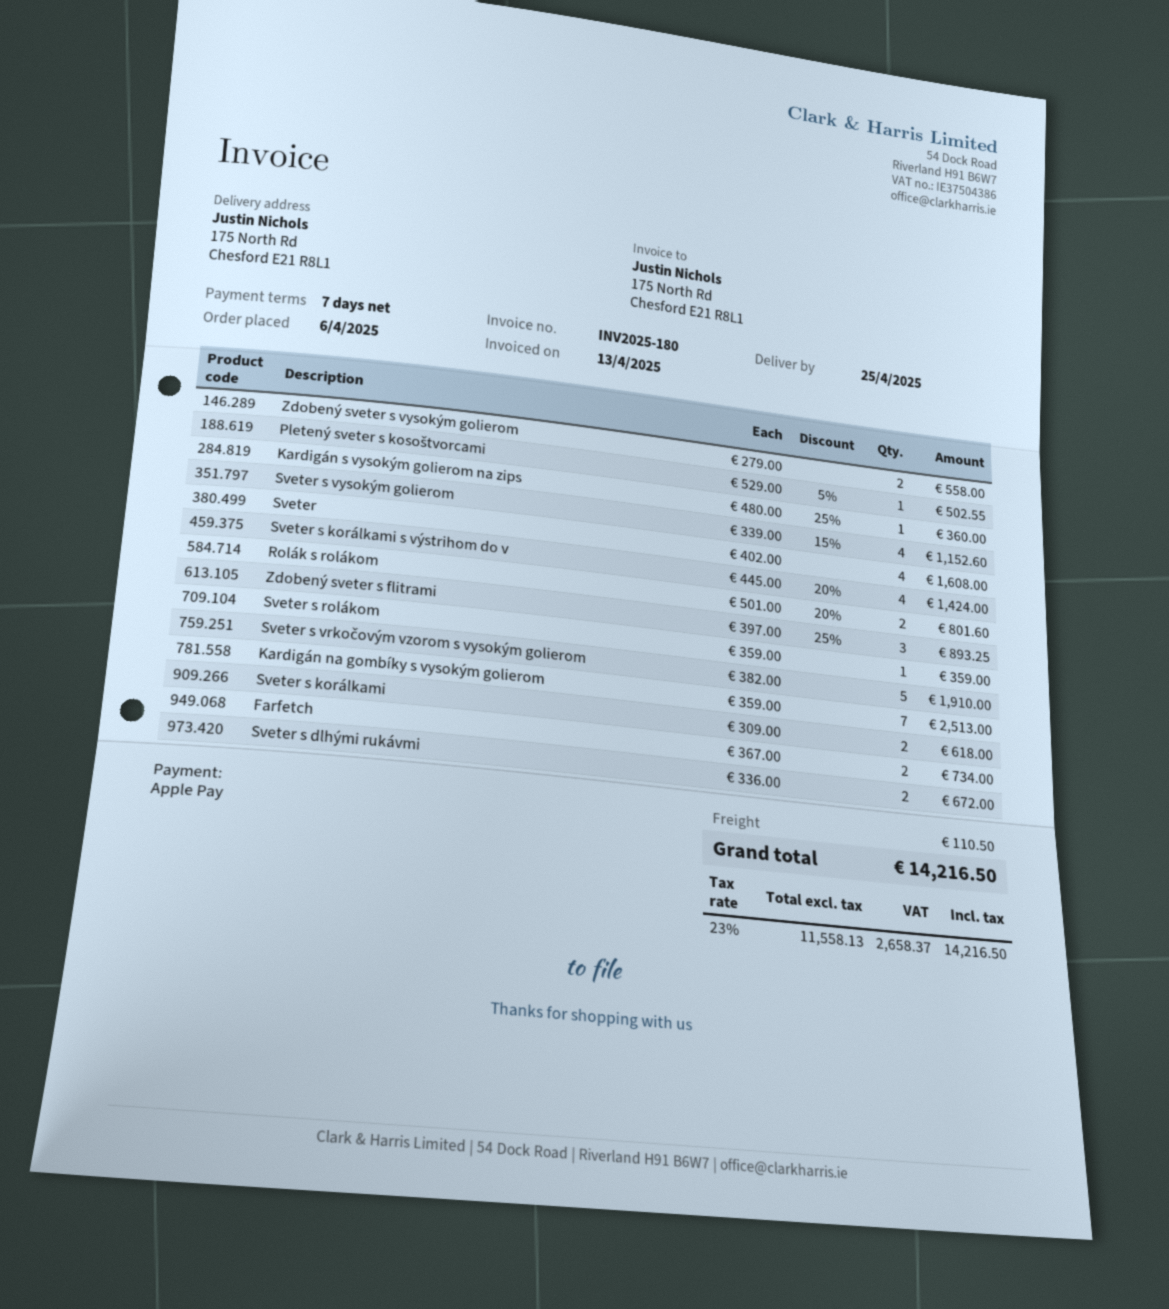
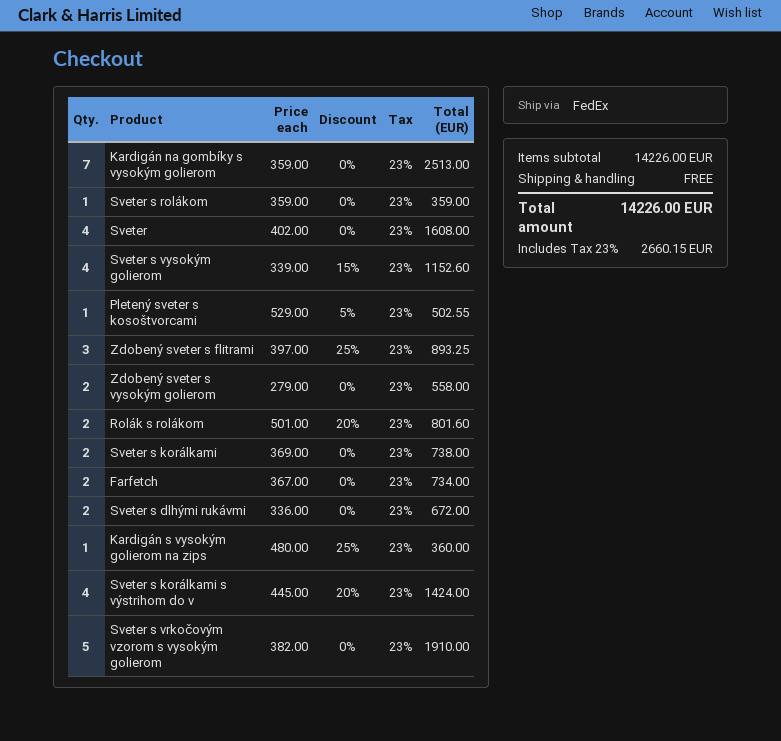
Sveter s korálkami: 2 x 309.00 = 618.00 -> 2 x 369.00 = 738.00
shipping: 110.50 -> 0.00
tax: 23% = 2658.37 -> 23% = 2660.15
total: 14216.50 -> 14226.00

